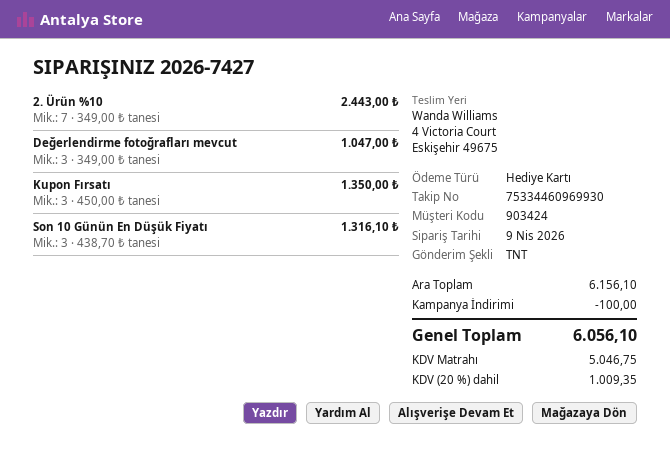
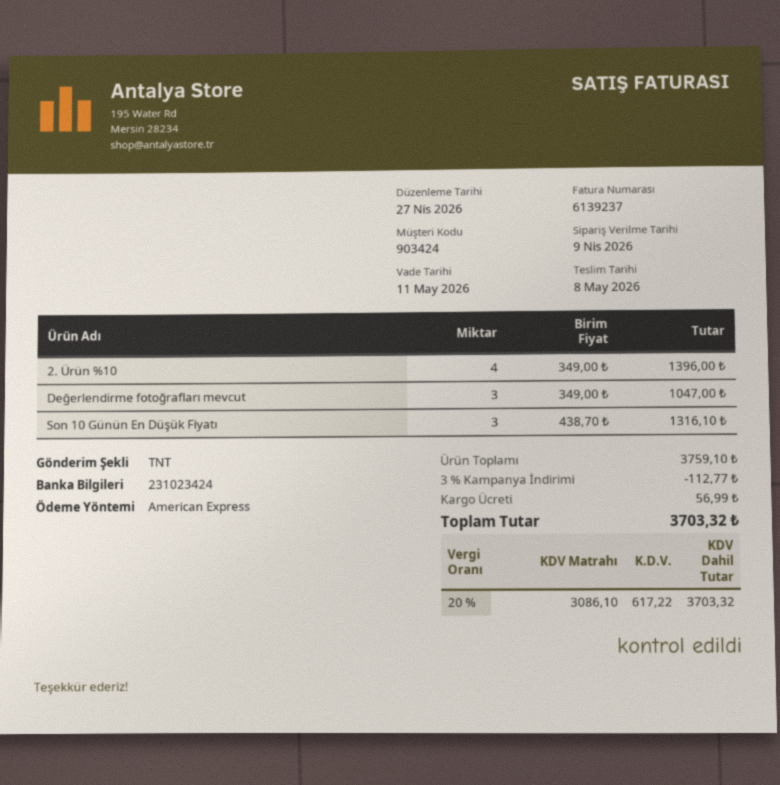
payment method: gift card -> American Express
2. Ürün %10: 7 x 349.00 = 2443.00 -> 4 x 349.00 = 1396.00
Kupon Fırsatı: 3 x 450.00 = 1350.00 -> none
subtotal: 6156.10 -> 3759.10
discount: 100.00 -> 112.77
shipping: none -> 56.99
net: 5046.75 -> 3086.10
tax: 20% = 1009.35 -> 20% = 617.22
total: 6056.10 -> 3703.32

